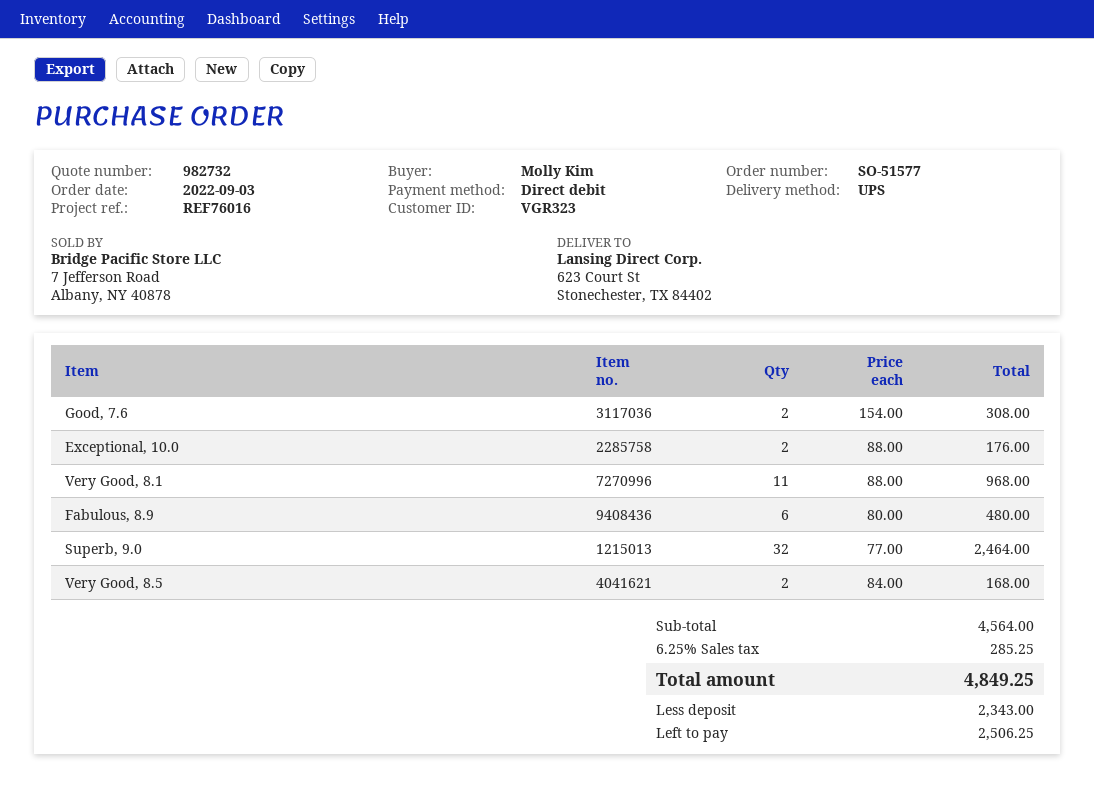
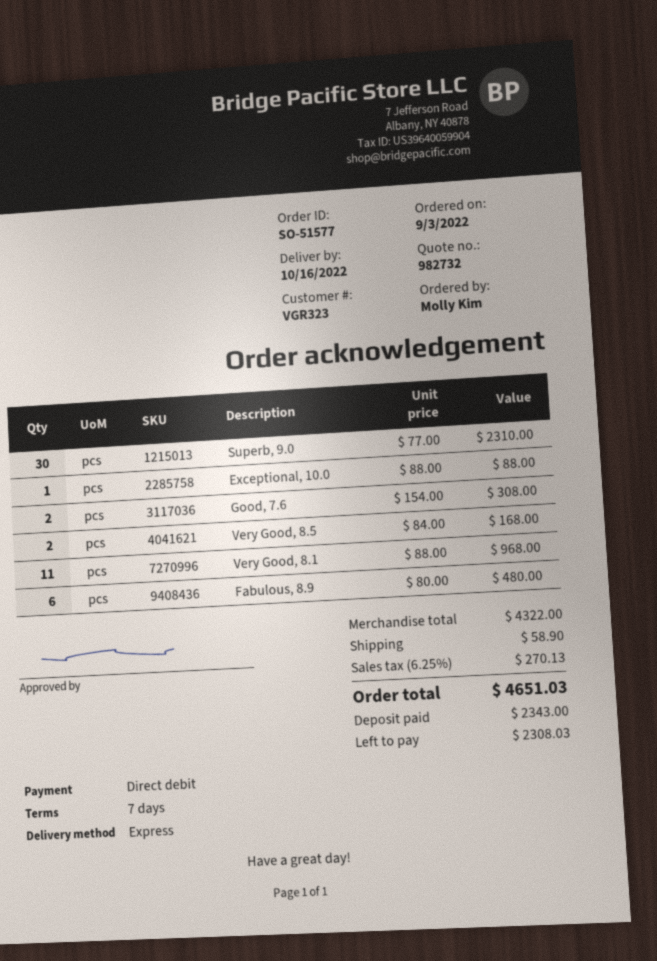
shipping method: UPS -> express
Exceptional, 10.0: 2 x 88.00 = 176.00 -> 1 x 88.00 = 88.00
Superb, 9.0: 32 x 77.00 = 2464.00 -> 30 x 77.00 = 2310.00
subtotal: 4564.00 -> 4322.00
shipping: none -> 58.90
tax: 6.25% = 285.25 -> 6.25% = 270.13
total: 4849.25 -> 4651.03
balance: 2506.25 -> 2308.03

